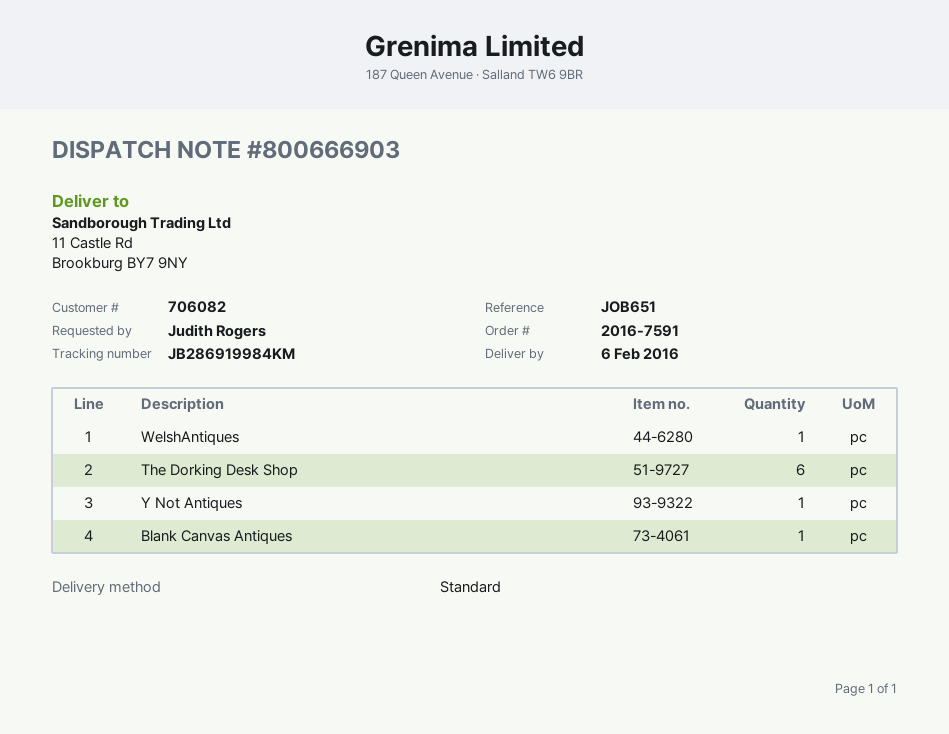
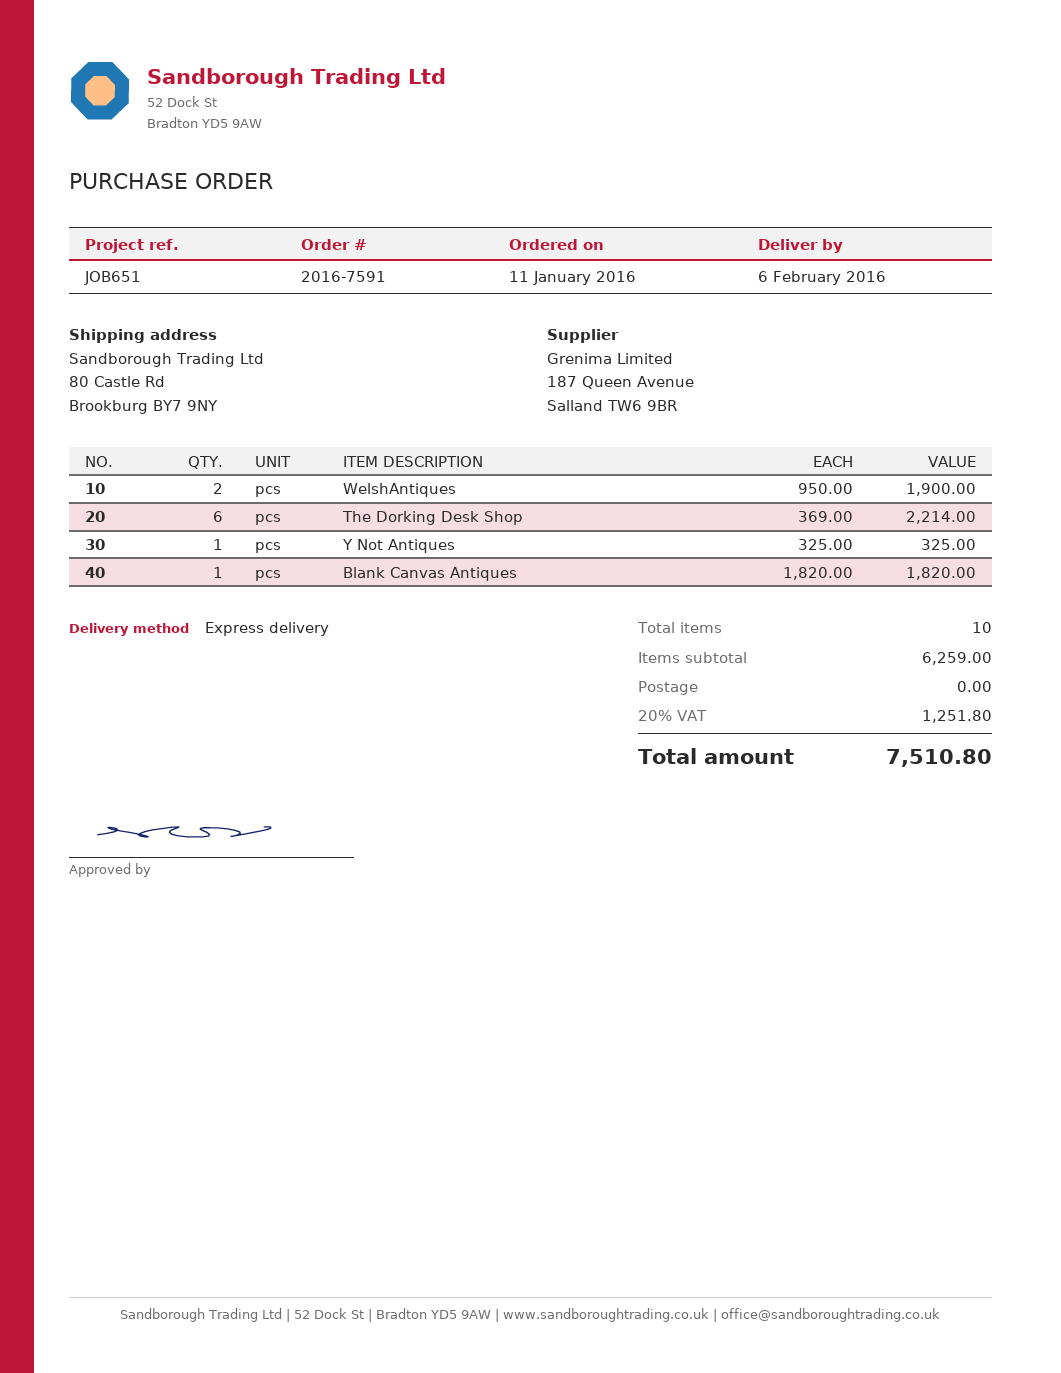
shipping method: standard -> express
ship to: 11 Castle Rd, Brookburg BY7 9NY -> 80 Castle Rd, Brookburg BY7 9NY
WelshAntiques: 1 -> 2

